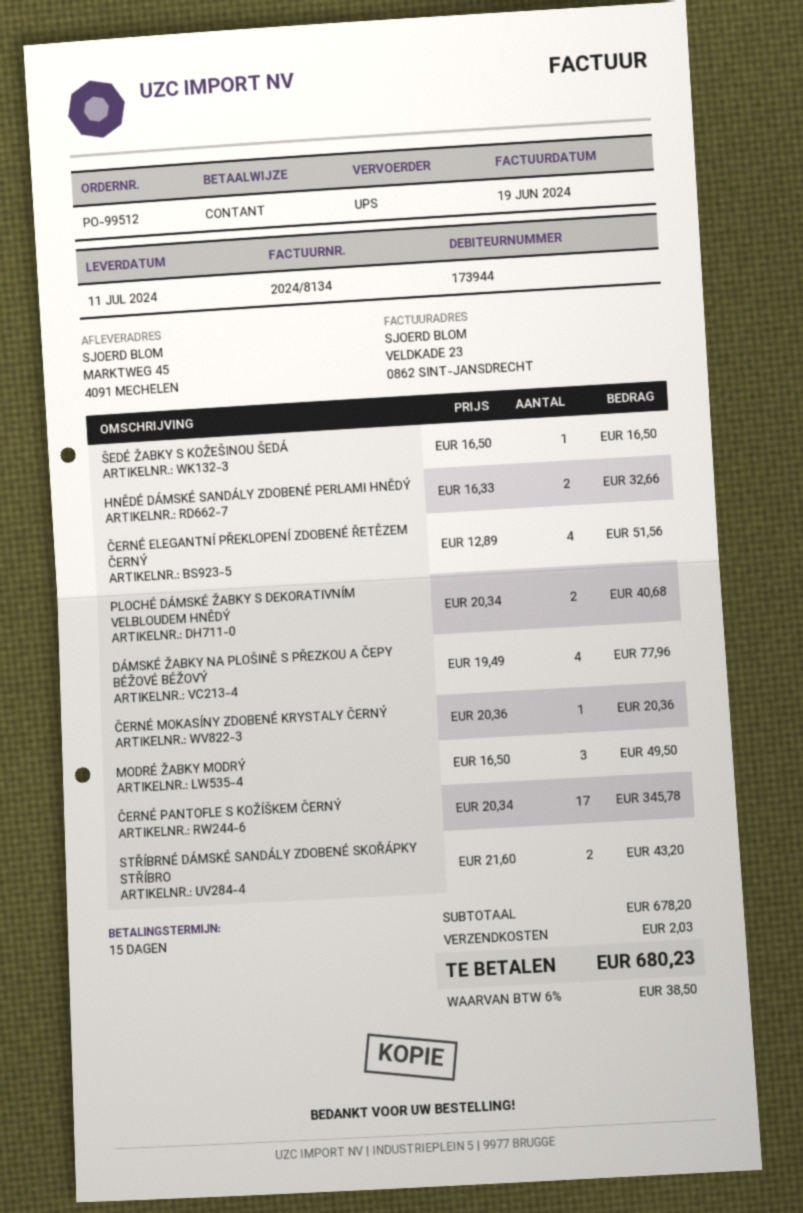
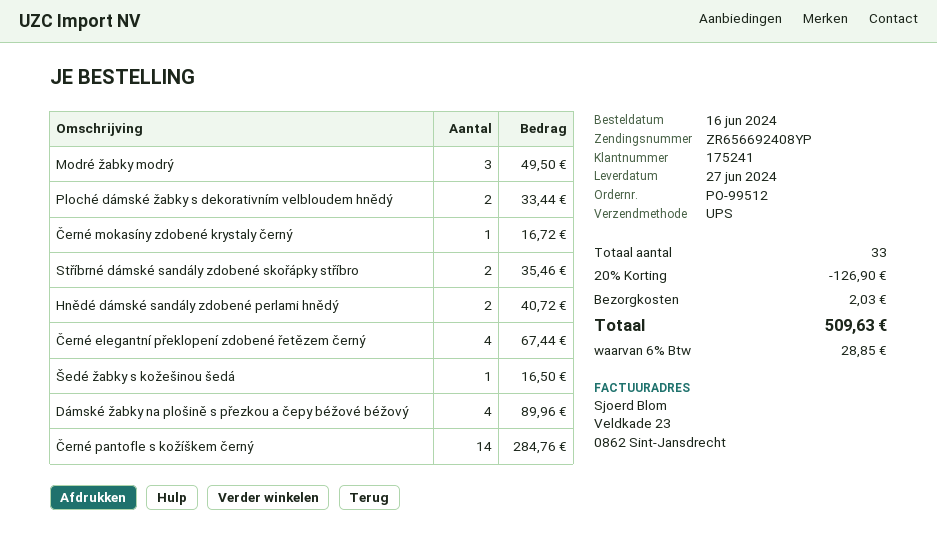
delivery date: 2024-07-11 -> 2024-06-27
customer number: 173944 -> 175241
HNĚDÉ DÁMSKÉ SANDÁLY ZDOBENÉ PERLAMI HNĚDÝ: 2 for 32.66 -> 2 for 40.72
ČERNÉ ELEGANTNÍ PŘEKLOPENÍ ZDOBENÉ ŘETĚZEM ČERNÝ: 4 for 51.56 -> 4 for 67.44
PLOCHÉ DÁMSKÉ ŽABKY S DEKORATIVNÍM VELBLOUDEM HNĚDÝ: 2 for 40.68 -> 2 for 33.44
DÁMSKÉ ŽABKY NA PLOŠINĚ S PŘEZKOU A ČEPY BÉŽOVÉ BÉŽOVÝ: 4 for 77.96 -> 4 for 89.96
ČERNÉ MOKASÍNY ZDOBENÉ KRYSTALY ČERNÝ: 1 for 20.36 -> 1 for 16.72
ČERNÉ PANTOFLE S KOŽÍŠKEM ČERNÝ: 17 for 345.78 -> 14 for 284.76
STŘÍBRNÉ DÁMSKÉ SANDÁLY ZDOBENÉ SKOŘÁPKY STŘÍBRO: 2 for 43.20 -> 2 for 35.46
discount: none -> 20% = 126.90
tax: 6% = 38.50 -> 6% = 28.85
total: 680.23 -> 509.63

